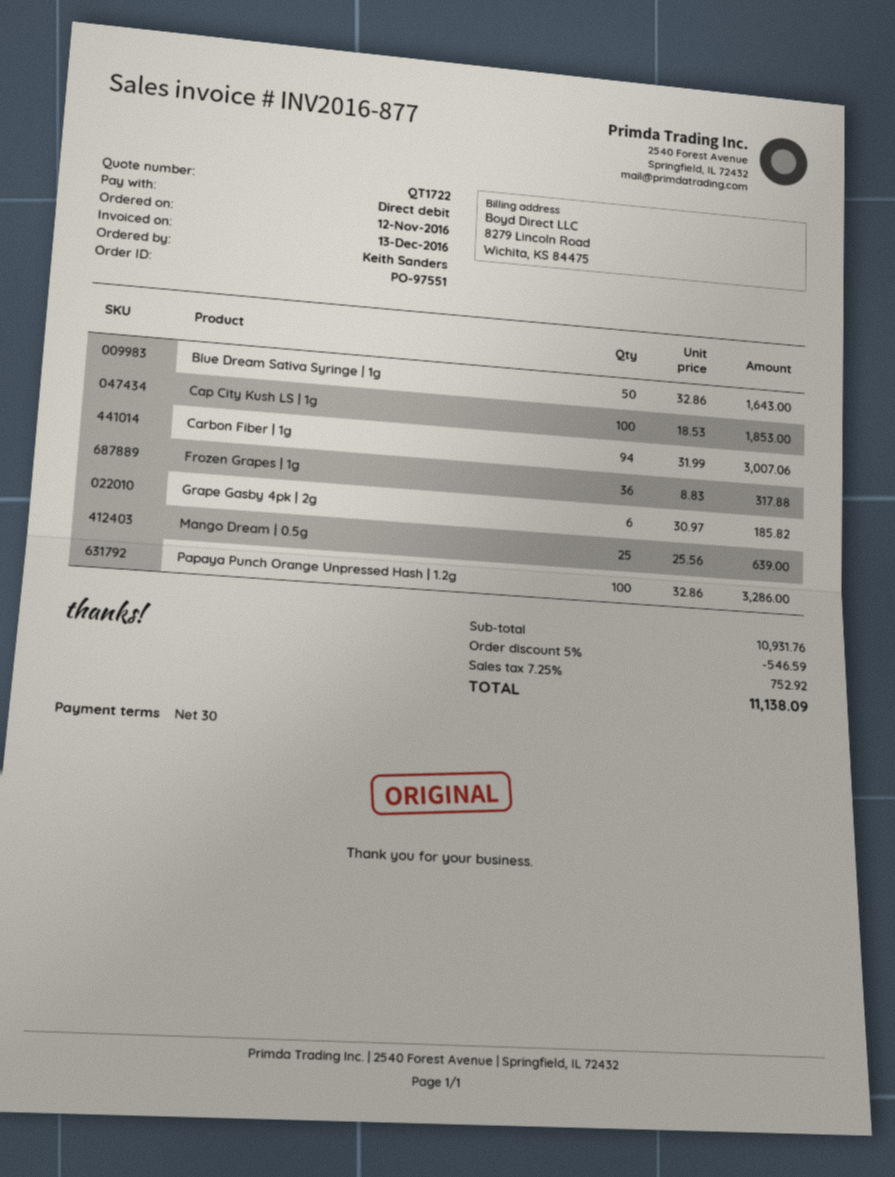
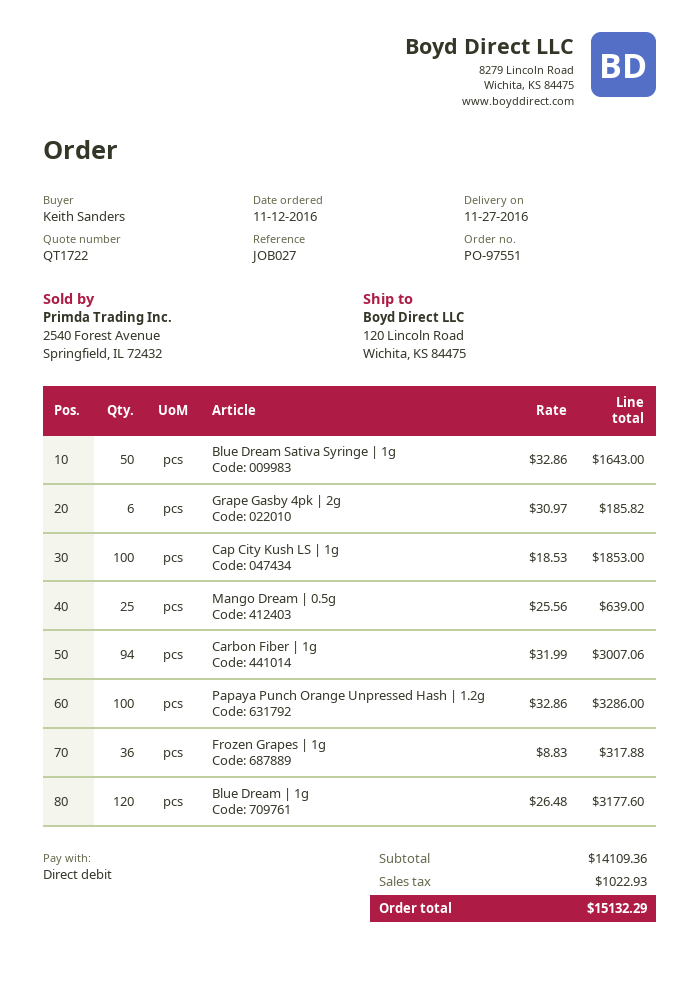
Blue Dream | 1g: none -> 120 x 26.48 = 3177.60
subtotal: 10931.76 -> 14109.36
discount: 5% = 546.59 -> none
tax: 752.92 -> 1022.93
total: 11138.09 -> 15132.29

